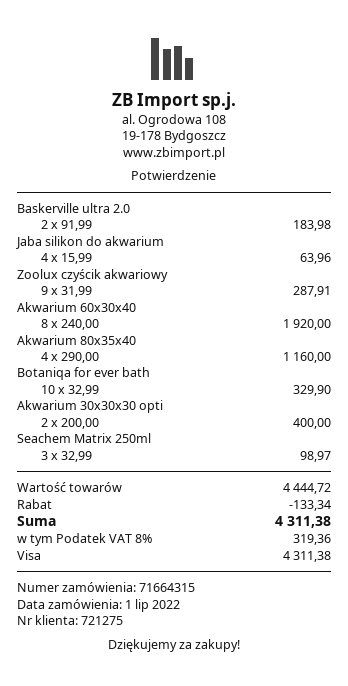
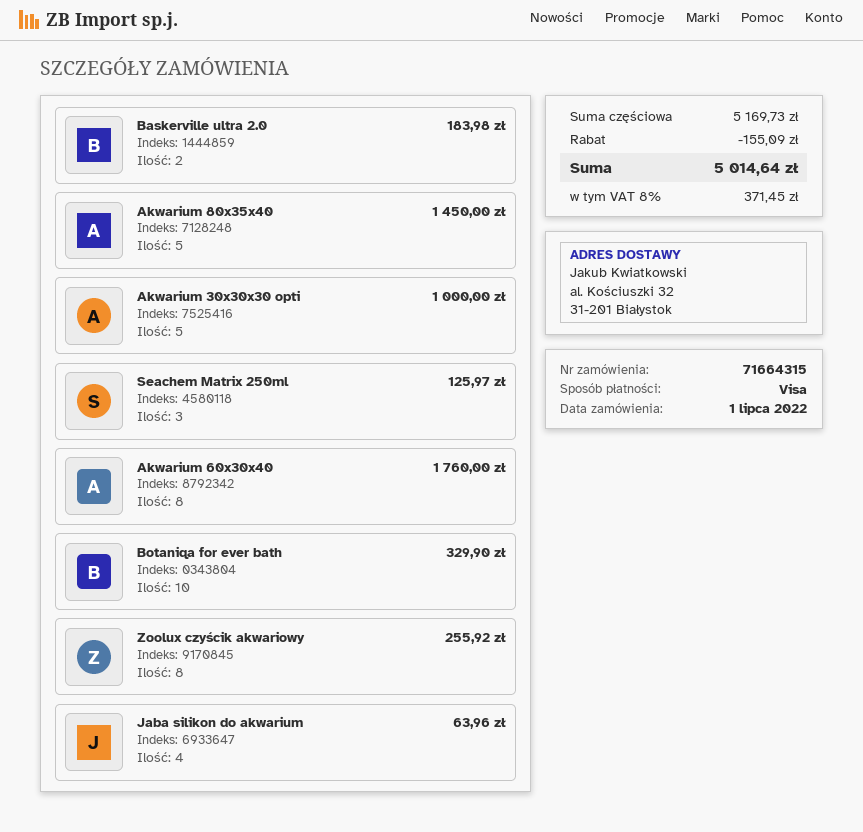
Zoolux czyścik akwariowy: 9 for 287.91 -> 8 for 255.92
Akwarium 60x30x40: 8 for 1920.00 -> 8 for 1760.00
Akwarium 80x35x40: 4 for 1160.00 -> 5 for 1450.00
Akwarium 30x30x30 opti: 2 for 400.00 -> 5 for 1000.00
Seachem Matrix 250ml: 3 for 98.97 -> 3 for 125.97
subtotal: 4444.72 -> 5169.73
discount: 133.34 -> 155.09
tax: 8% = 319.36 -> 8% = 371.45
total: 4311.38 -> 5014.64

